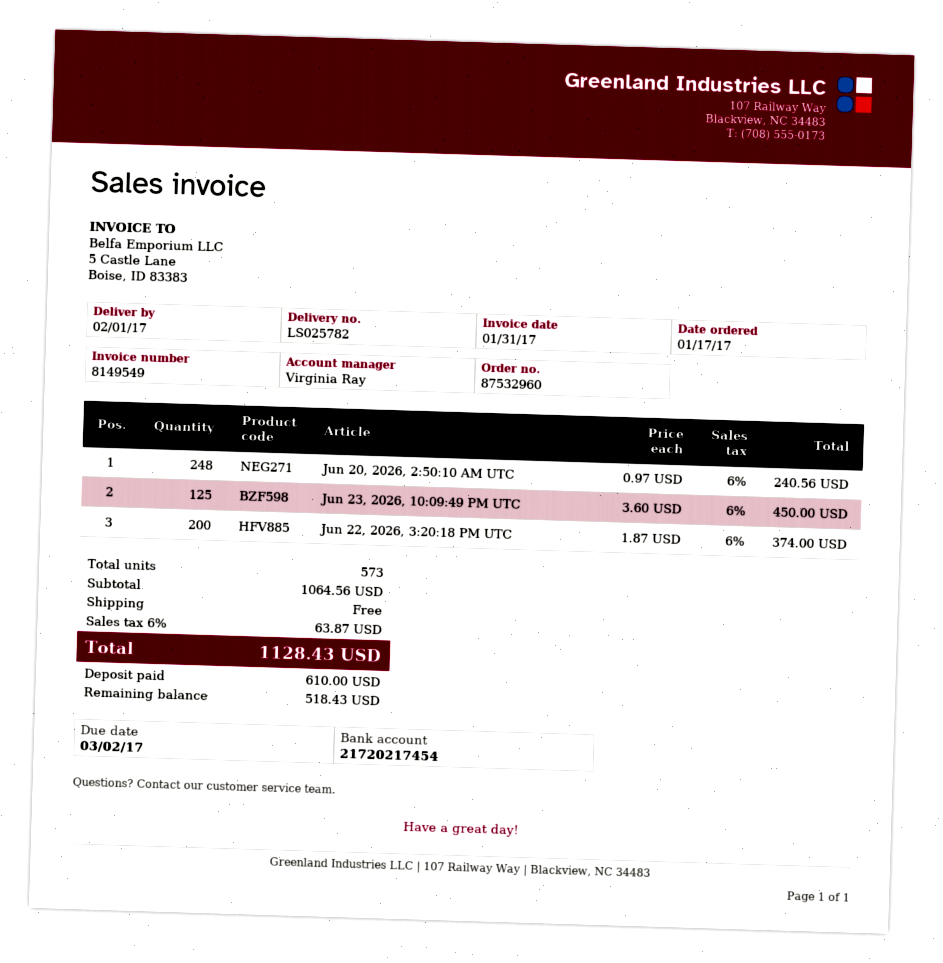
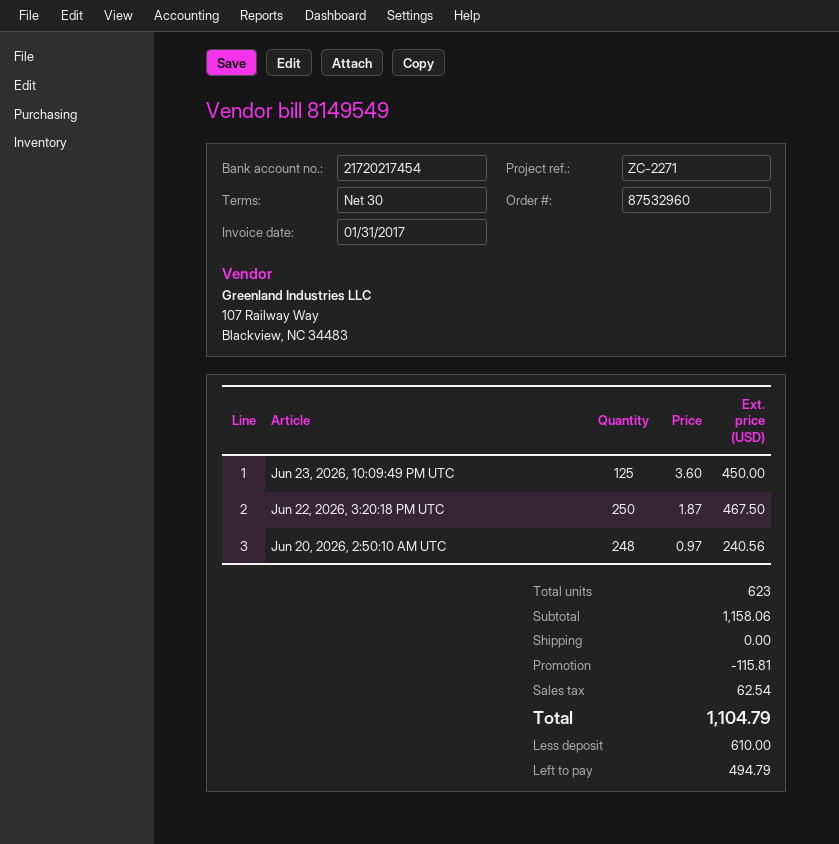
Jun 22, 2026, 3:20:18 PM UTC: 200 x 1.87 = 374.00 -> 250 x 1.87 = 467.50
total quantity: 573 -> 623
subtotal: 1064.56 -> 1158.06
discount: none -> 115.81
tax: 63.87 -> 62.54
total: 1128.43 -> 1104.79
balance: 518.43 -> 494.79

